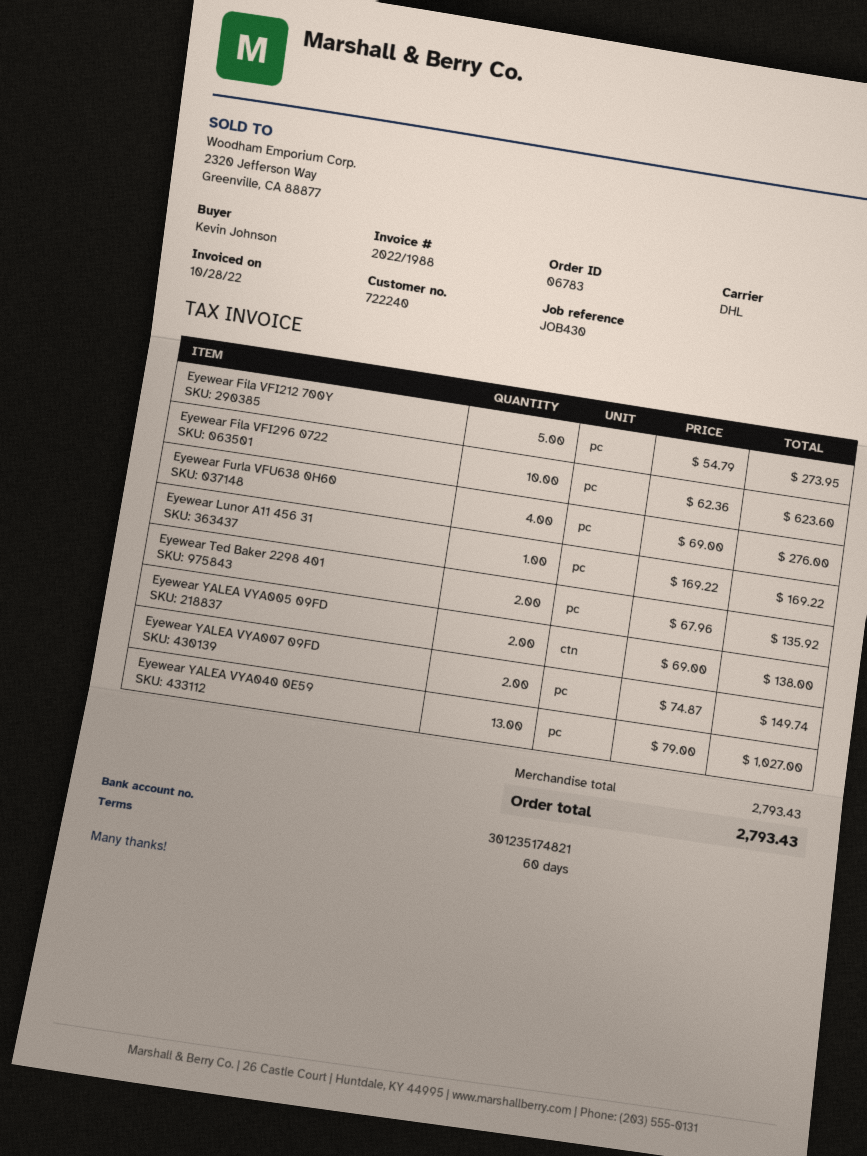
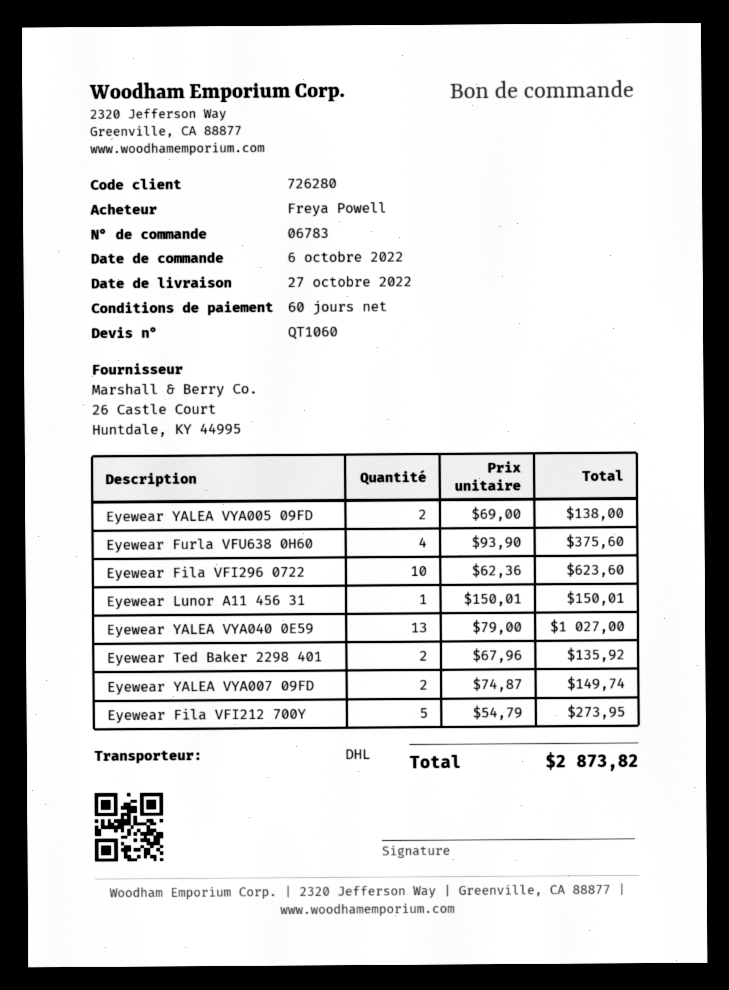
customer number: 722240 -> 726280
ordered by: Kevin Johnson -> Freya Powell
Eyewear Furla VFU638 0H60: 4 x 69.00 = 276.00 -> 4 x 93.90 = 375.60
Eyewear Lunor A11 456 31: 1 x 169.22 = 169.22 -> 1 x 150.01 = 150.01
total: 2793.43 -> 2873.82

